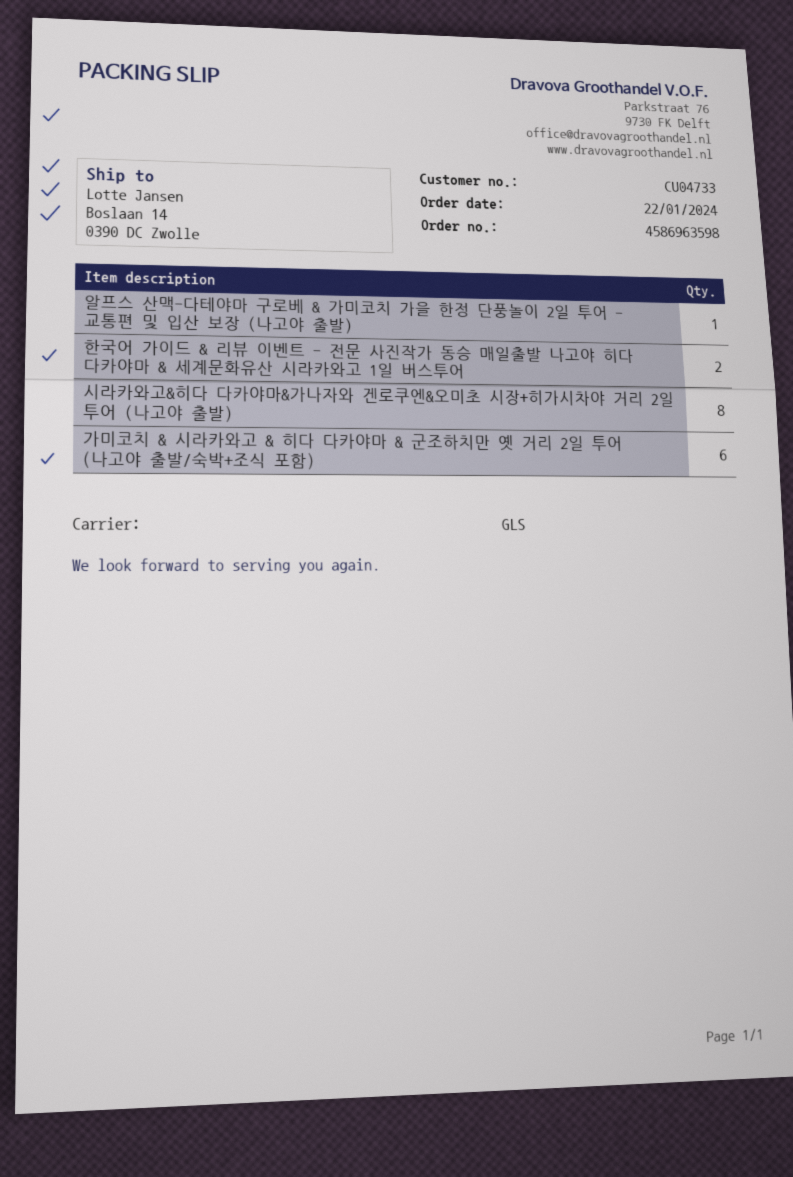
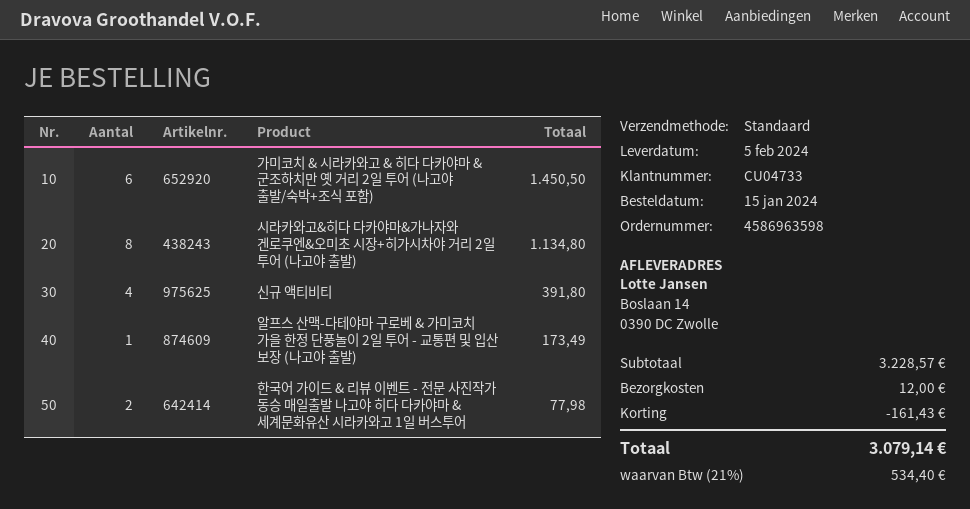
order date: 2024-01-22 -> 2024-01-15
shipping method: GLS -> standard
신규 액티비티: none -> 4

